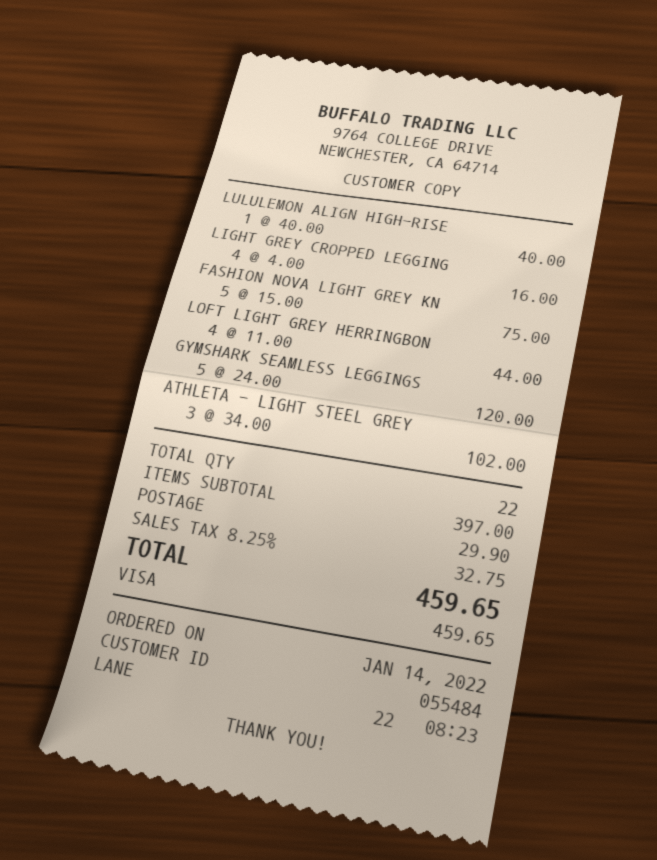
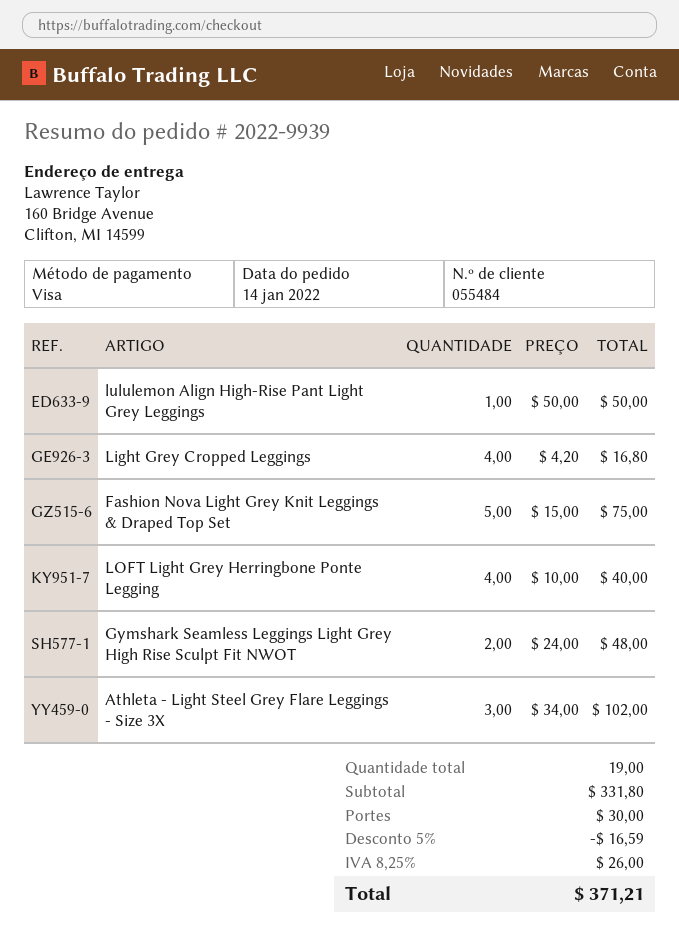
LULULEMON ALIGN HIGH-RISE: 1 x 40.00 = 40.00 -> 1 x 50.00 = 50.00
LIGHT GREY CROPPED LEGGING: 4 x 4.00 = 16.00 -> 4 x 4.20 = 16.80
LOFT LIGHT GREY HERRINGBON: 4 x 11.00 = 44.00 -> 4 x 10.00 = 40.00
GYMSHARK SEAMLESS LEGGINGS: 5 x 24.00 = 120.00 -> 2 x 24.00 = 48.00
total quantity: 22 -> 19
subtotal: 397.00 -> 331.80
discount: none -> 5% = 16.59
shipping: 29.90 -> 30.00
tax: 8.25% = 32.75 -> 8.25% = 26.00
total: 459.65 -> 371.21

